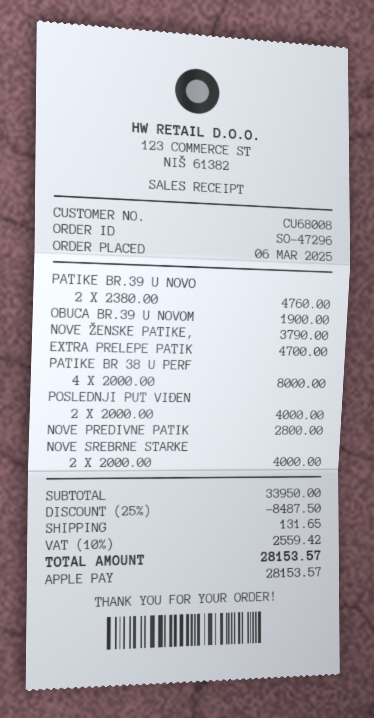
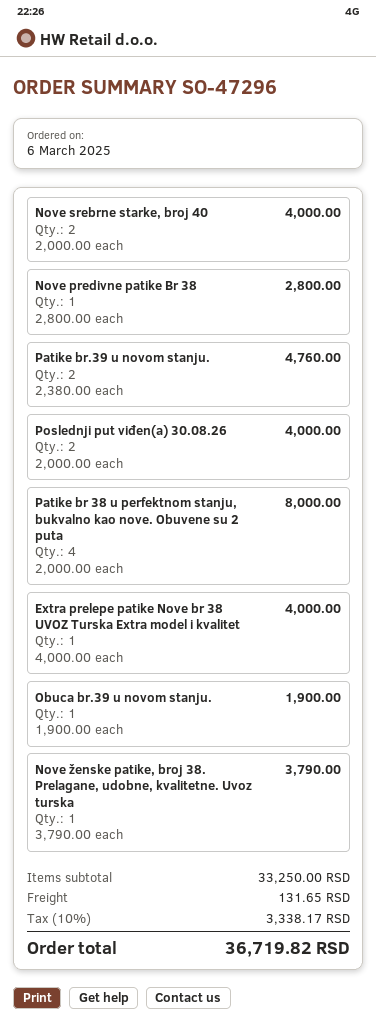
EXTRA PRELEPE PATIK: 1 x 4700.00 = 4700.00 -> 1 x 4000.00 = 4000.00
subtotal: 33950.00 -> 33250.00
discount: 25% = 8487.50 -> none
tax: 10% = 2559.42 -> 10% = 3338.17
total: 28153.57 -> 36719.82

